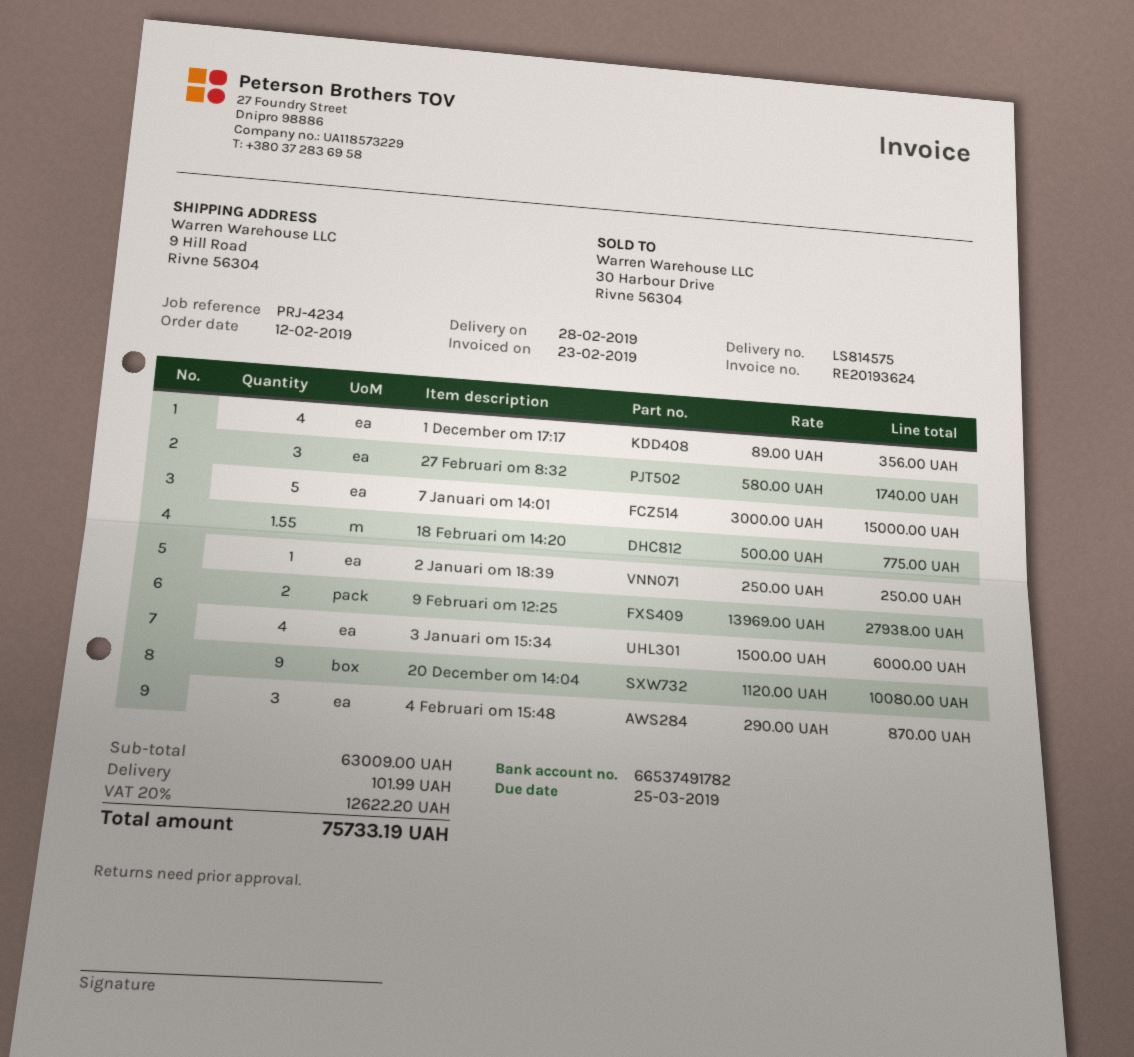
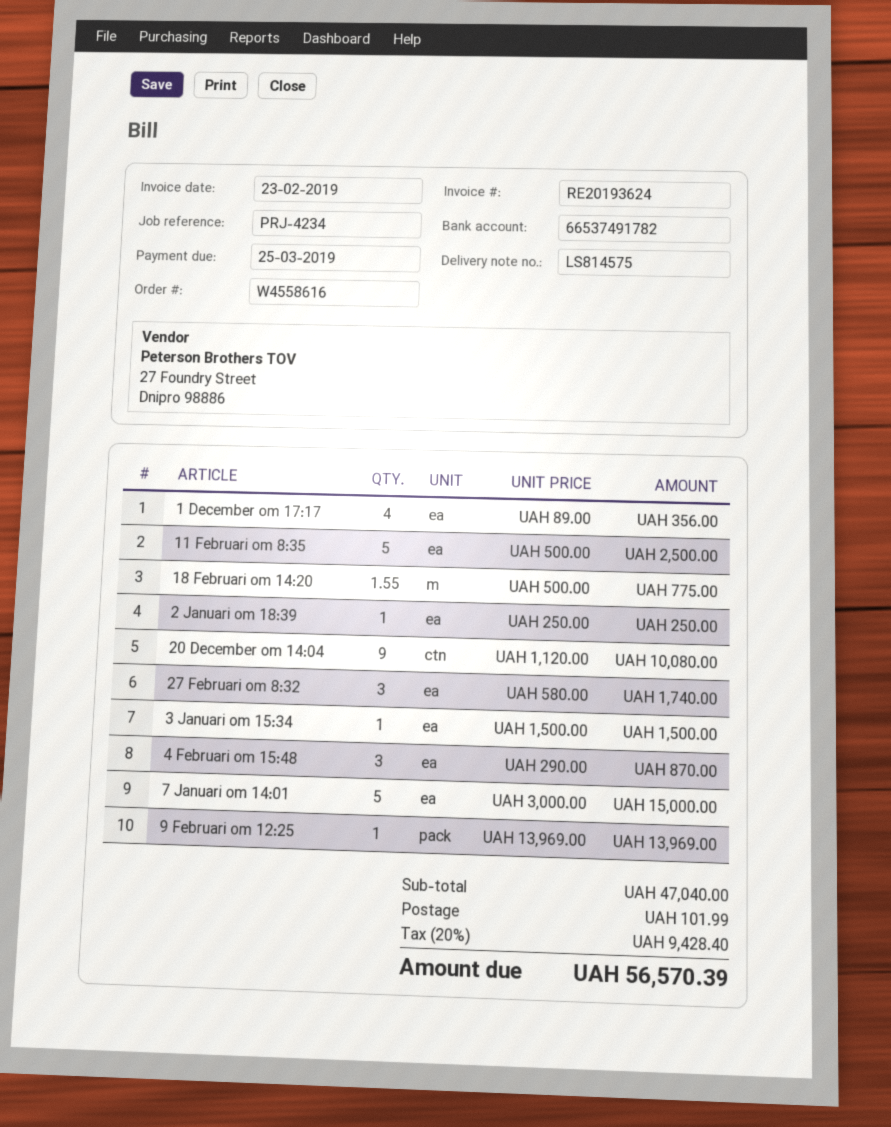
9 Februari om 12:25: 2 x 13969.00 = 27938.00 -> 1 x 13969.00 = 13969.00
3 Januari om 15:34: 4 x 1500.00 = 6000.00 -> 1 x 1500.00 = 1500.00
11 Februari om 8:35: none -> 5 x 500.00 = 2500.00
subtotal: 63009.00 -> 47040.00
tax: 20% = 12622.20 -> 20% = 9428.40
total: 75733.19 -> 56570.39

